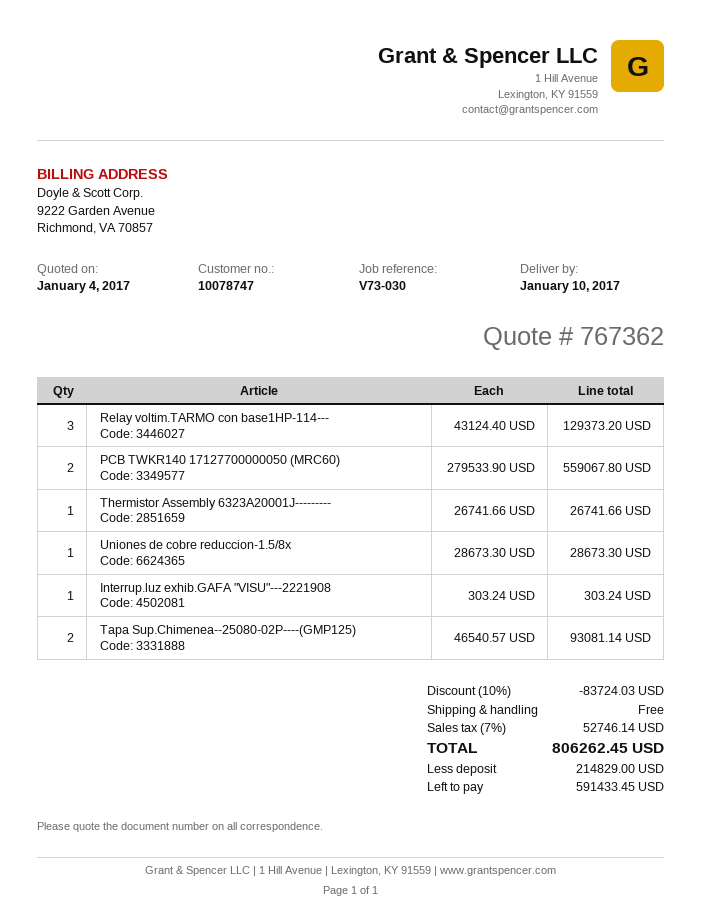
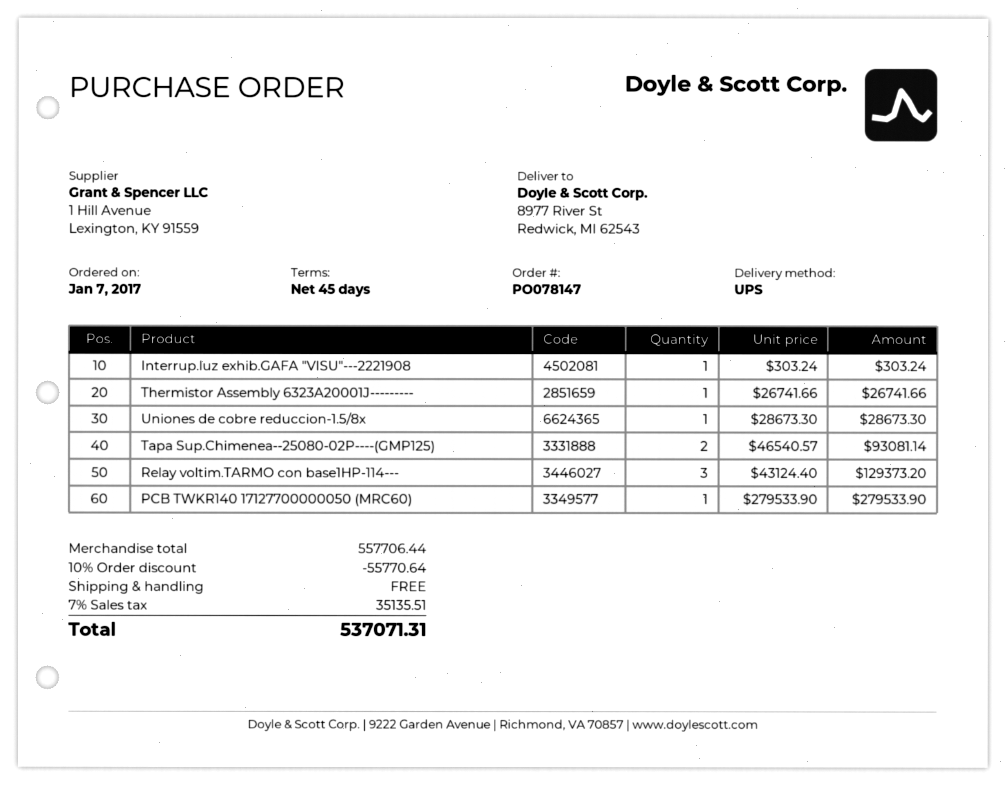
PCB TWKR140 17127700000050 (MRC60): 2 x 279533.90 = 559067.80 -> 1 x 279533.90 = 279533.90
discount: 10% = 83724.03 -> 10% = 55770.64
tax: 7% = 52746.14 -> 7% = 35135.51
total: 806262.45 -> 537071.31

